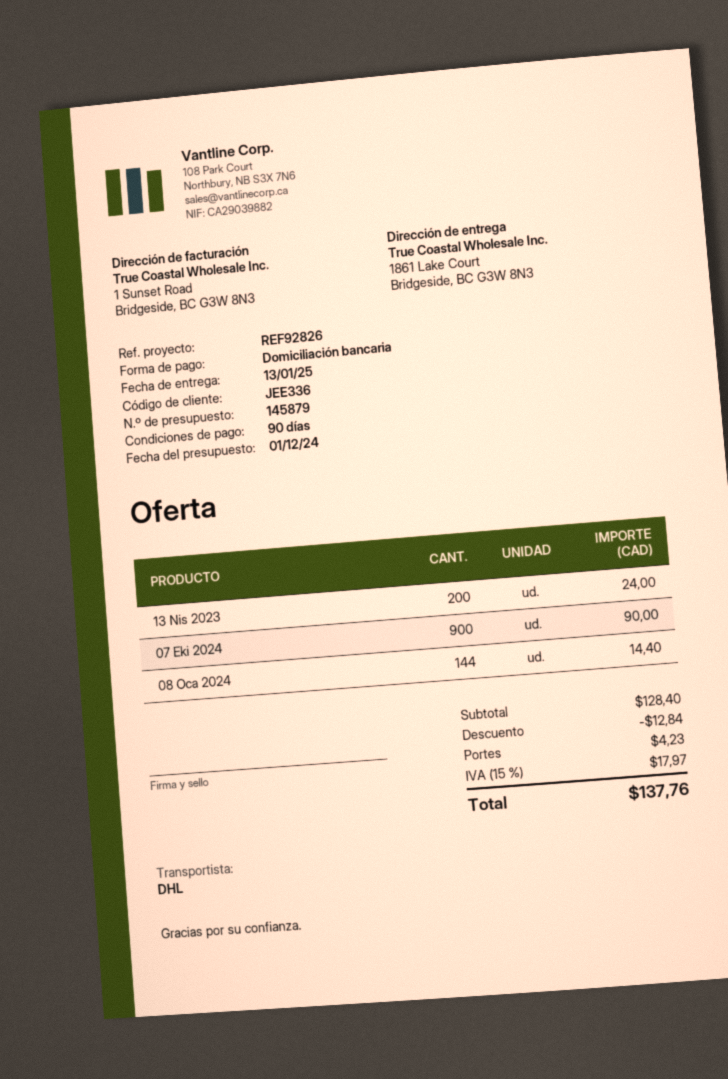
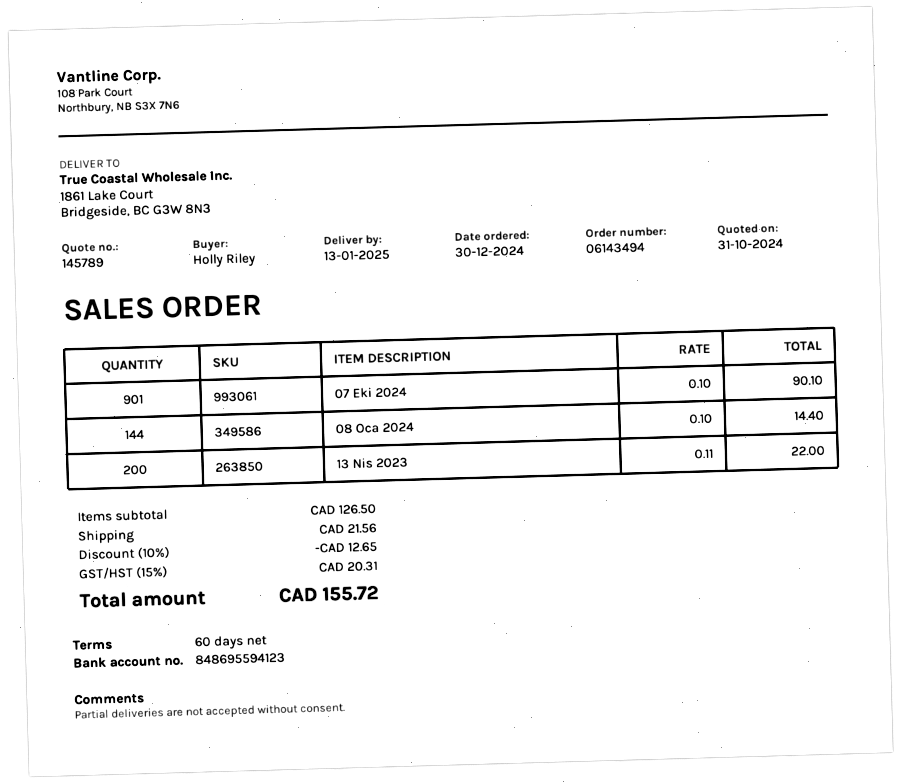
quote number: 145879 -> 145789
quote date: 2024-12-01 -> 2024-10-31
payment terms: 90 days -> 60 days
13 Nis 2023: 200 for 24.00 -> 200 for 22.00
07 Eki 2024: 900 for 90.00 -> 901 for 90.10
subtotal: 128.40 -> 126.50
discount: 12.84 -> 12.65
shipping: 4.23 -> 21.56
tax: 15% = 17.97 -> 15% = 20.31
total: 137.76 -> 155.72

